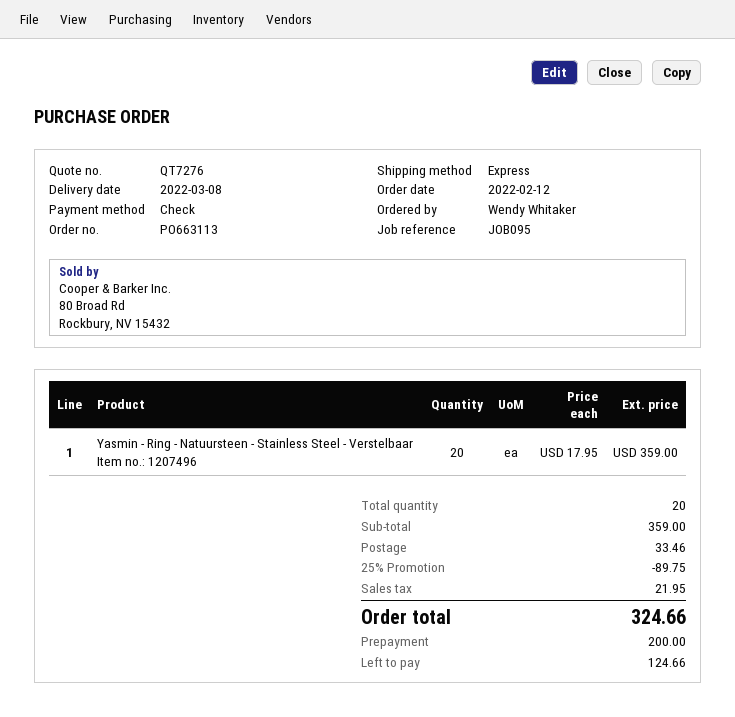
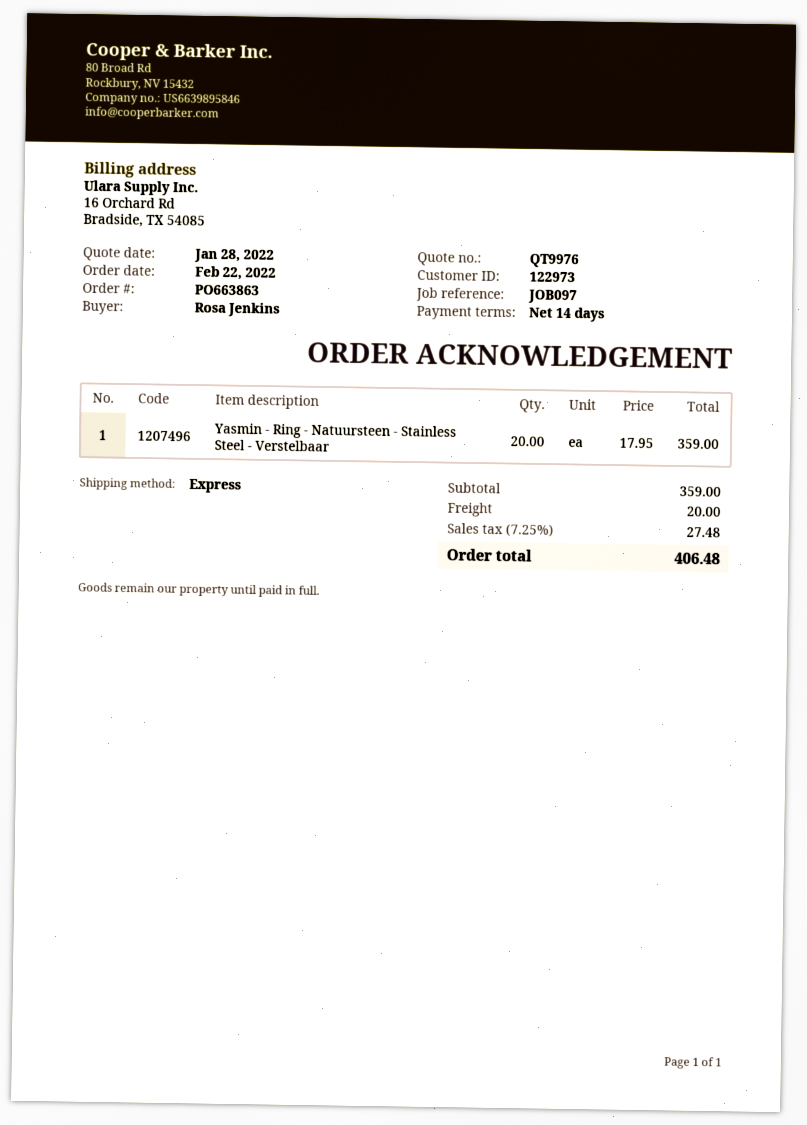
quote number: QT7276 -> QT9976
order number: PO663113 -> PO663863
order date: 2022-02-12 -> 2022-02-22
reference: JOB095 -> JOB097
ordered by: Wendy Whitaker -> Rosa Jenkins
discount: 25% = 89.75 -> none
shipping: 33.46 -> 20.00
tax: 21.95 -> 27.48
total: 324.66 -> 406.48

